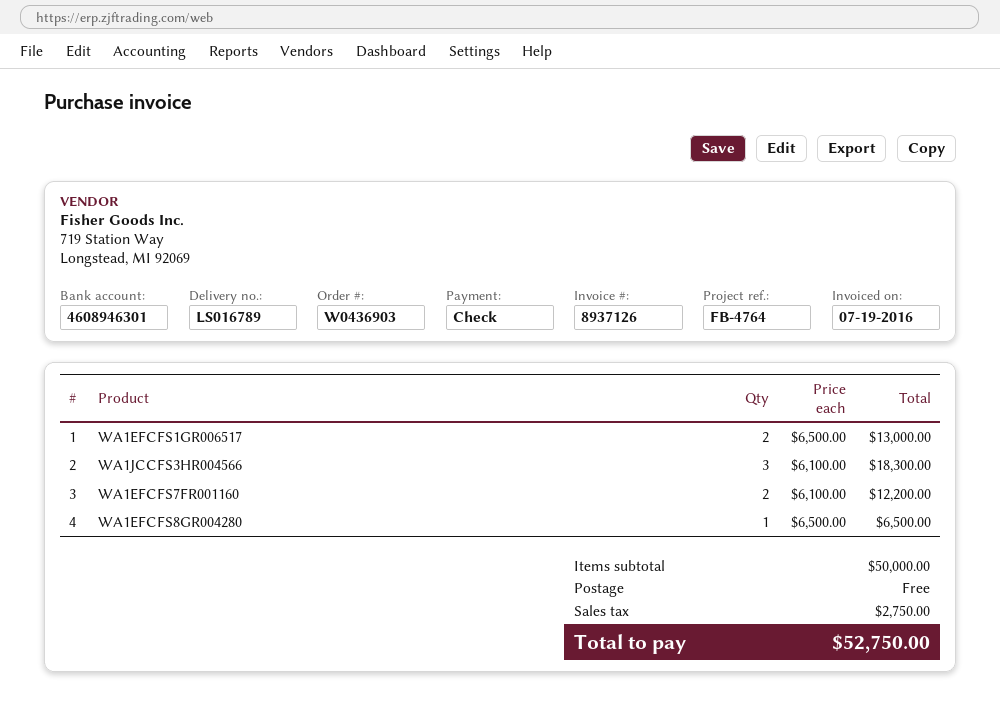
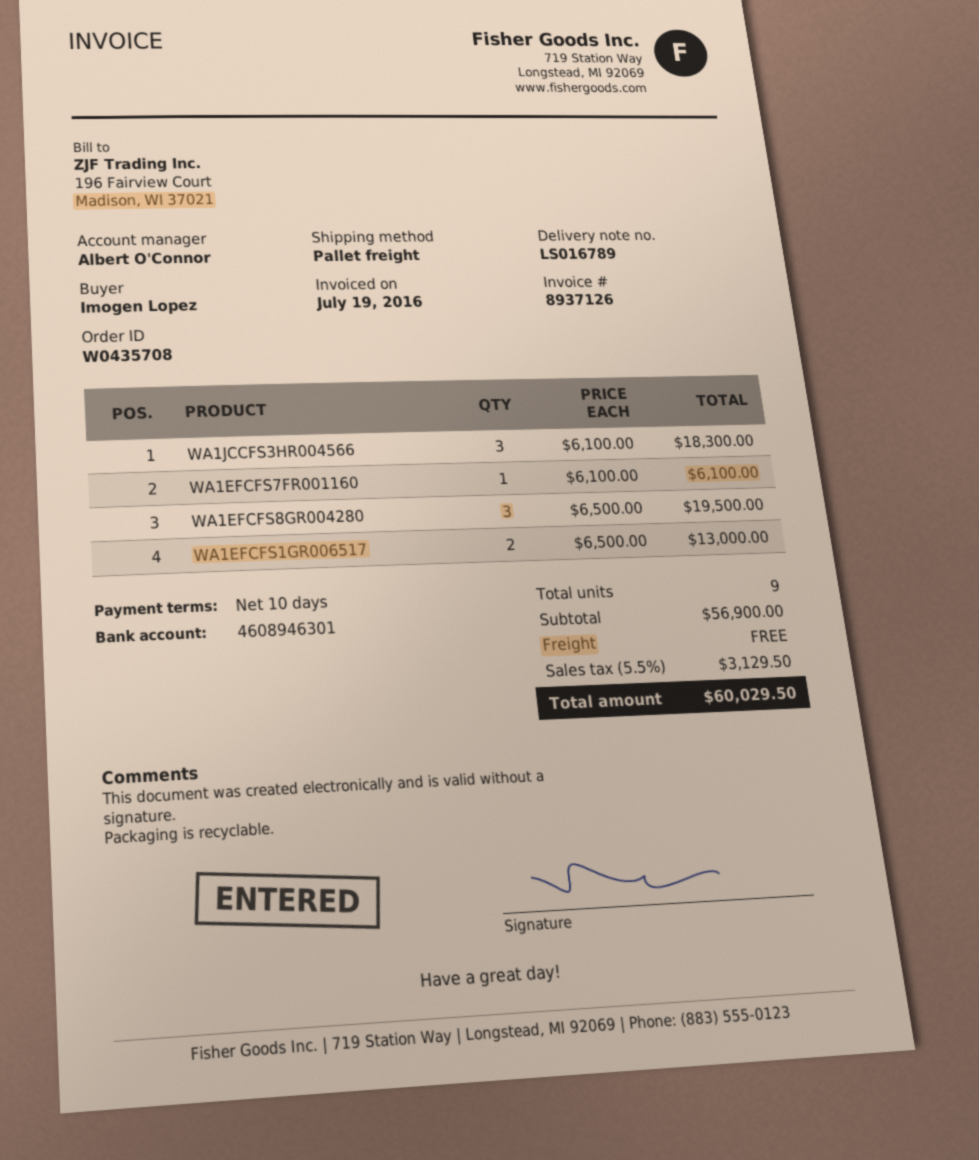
order number: W0436903 -> W0435708
WA1EFCFS7FR001160: 2 x 6100.00 = 12200.00 -> 1 x 6100.00 = 6100.00
WA1EFCFS8GR004280: 1 x 6500.00 = 6500.00 -> 3 x 6500.00 = 19500.00
subtotal: 50000.00 -> 56900.00
tax: 2750.00 -> 3129.50
total: 52750.00 -> 60029.50

